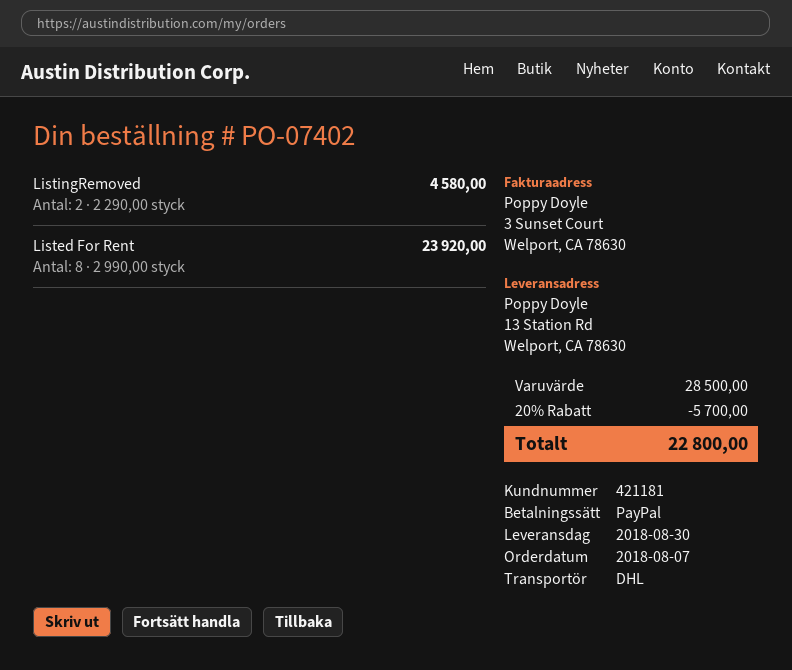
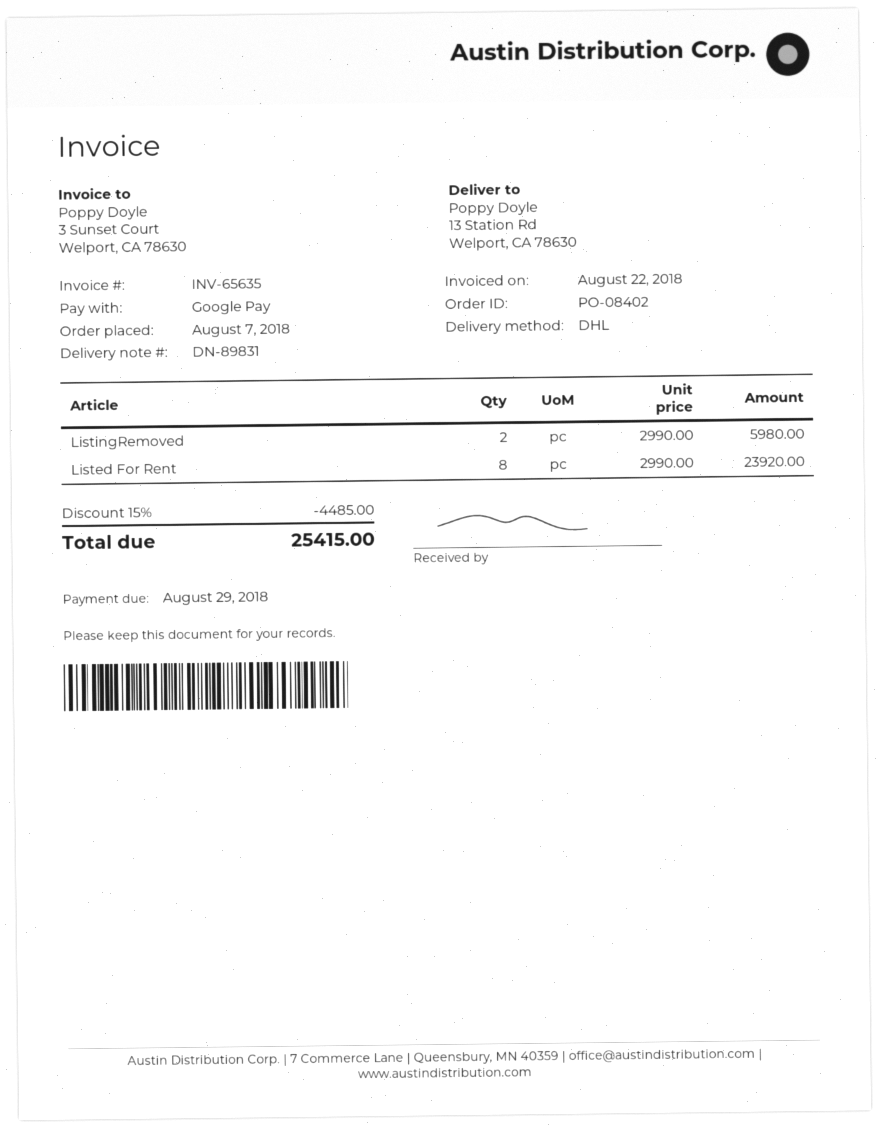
order number: PO-07402 -> PO-08402
payment method: PayPal -> Google Pay
ListingRemoved: 2 x 2290.00 = 4580.00 -> 2 x 2990.00 = 5980.00
discount: 20% = 5700.00 -> 15% = 4485.00
total: 22800.00 -> 25415.00

